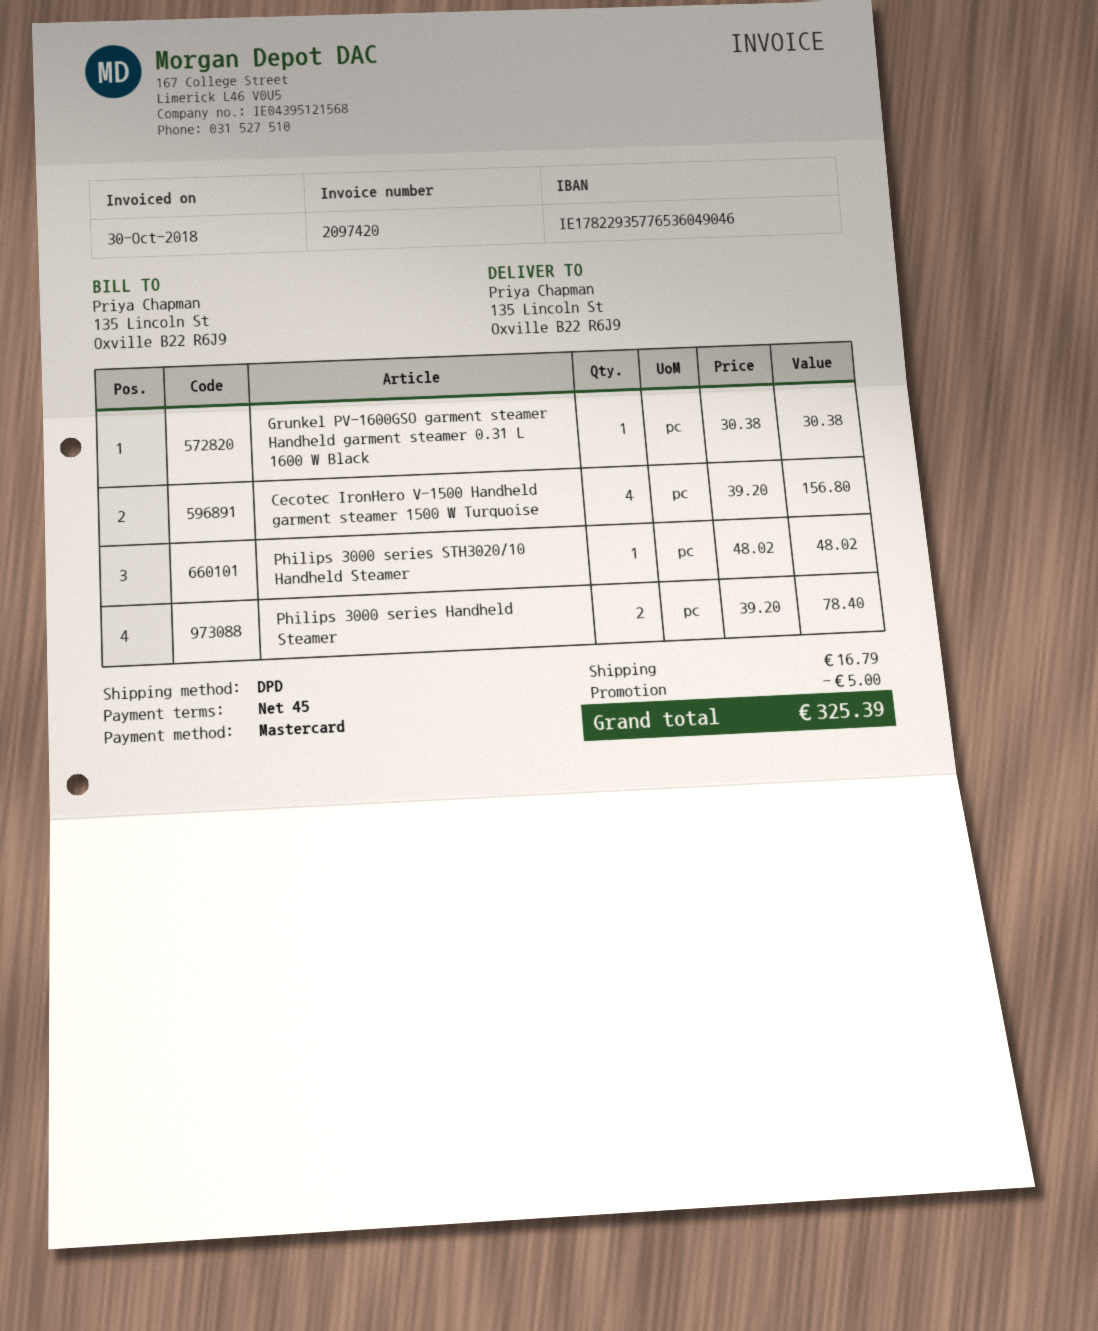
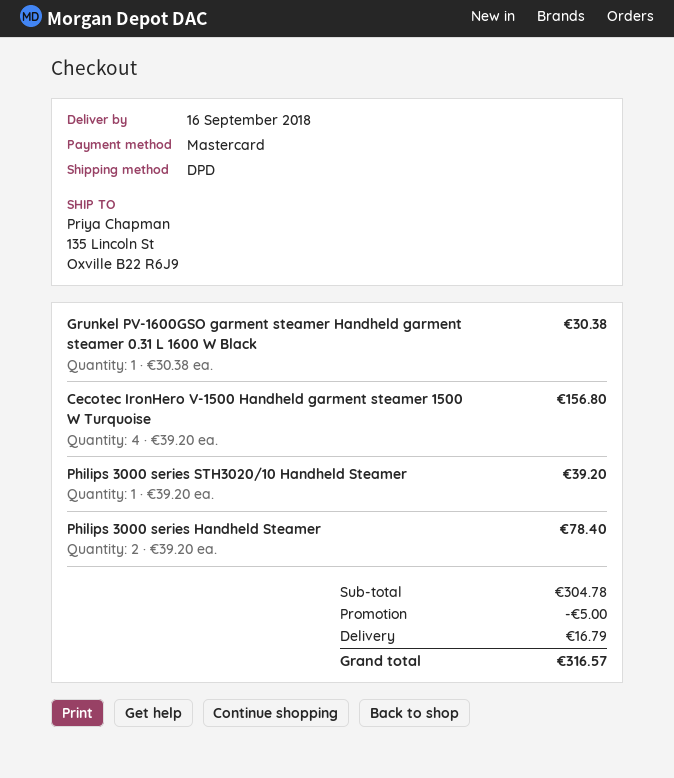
Philips 3000 series STH3020/10 Handheld Steamer: 1 x 48.02 = 48.02 -> 1 x 39.20 = 39.20
total: 325.39 -> 316.57

